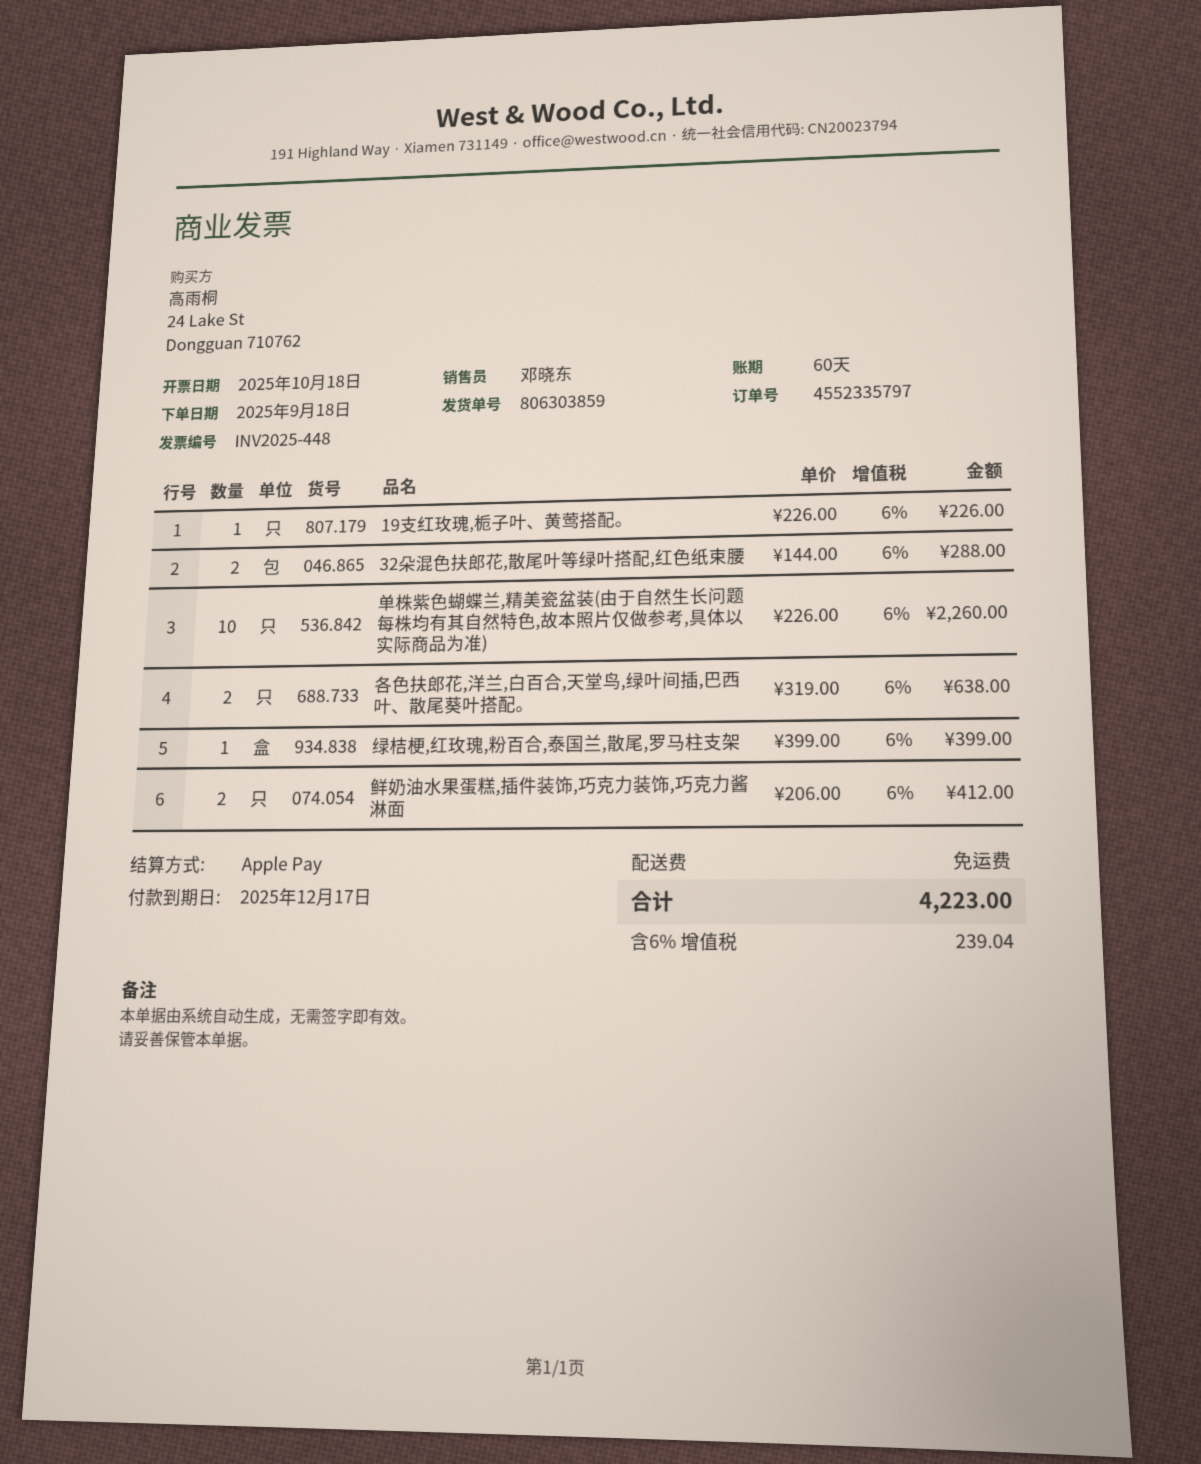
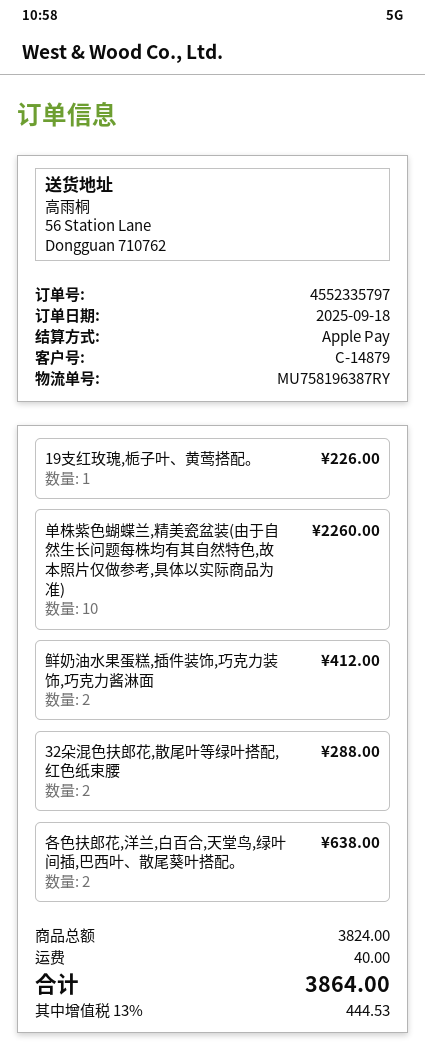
绿桔梗,红玫瑰,粉百合,泰国兰,散尾,罗马柱支架: 1 for 399.00 -> none
shipping: 0.00 -> 40.00
tax: 6% = 239.04 -> 13% = 444.53
total: 4223.00 -> 3864.00

